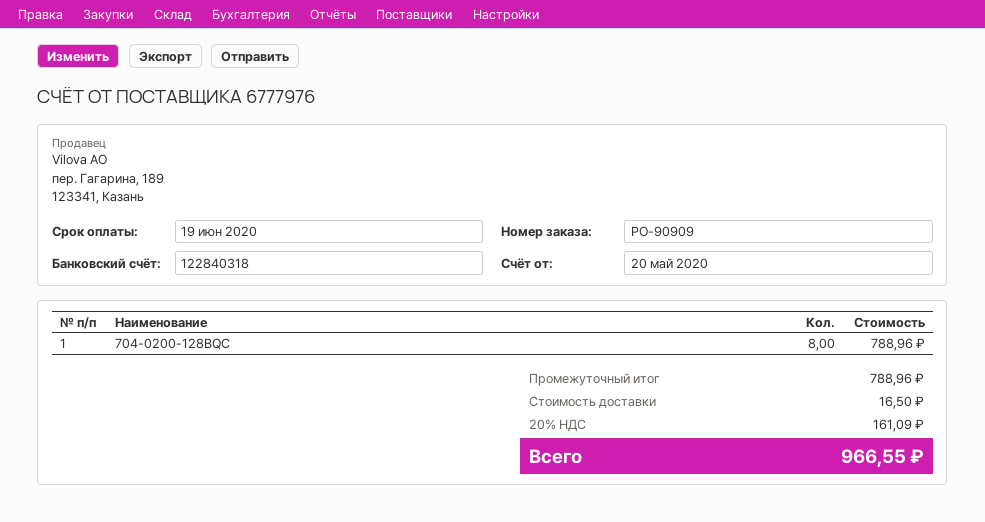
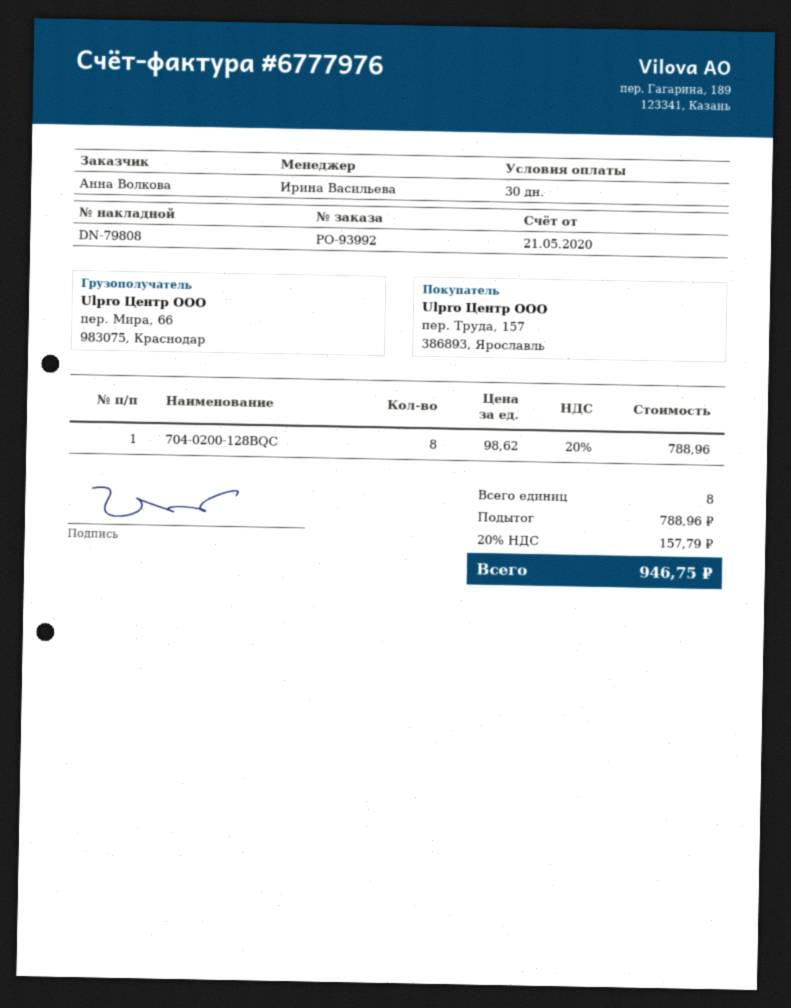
order number: PO-90909 -> PO-93992
invoice date: 2020-05-20 -> 2020-05-21
shipping: 16.50 -> none
tax: 20% = 161.09 -> 20% = 157.79
total: 966.55 -> 946.75

